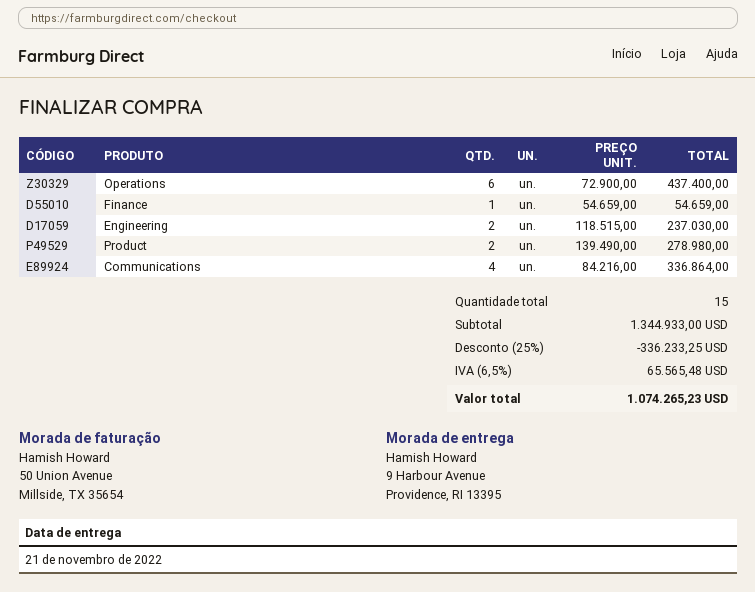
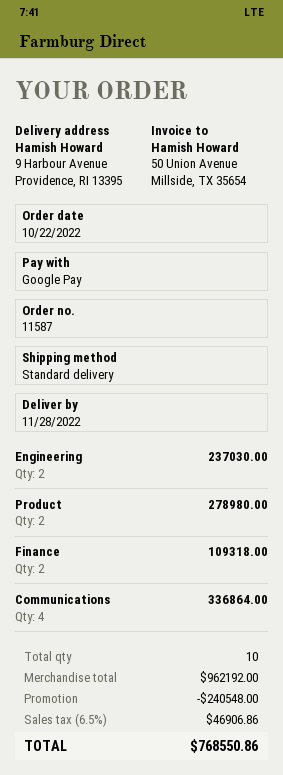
delivery date: 2022-11-21 -> 2022-11-28
Operations: 6 for 437400.00 -> none
Finance: 1 for 54659.00 -> 2 for 109318.00
total quantity: 15 -> 10
subtotal: 1344933.00 -> 962192.00
discount: 336233.25 -> 240548.00
tax: 6.5% = 65565.48 -> 6.5% = 46906.86
total: 1074265.23 -> 768550.86

